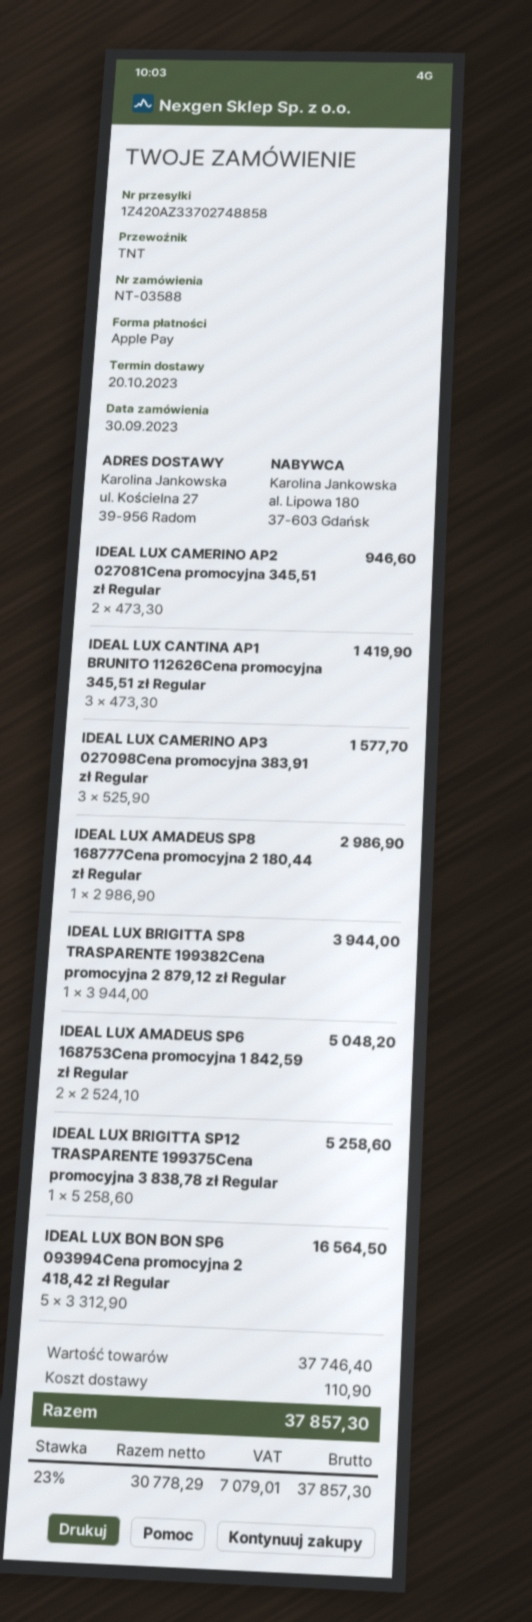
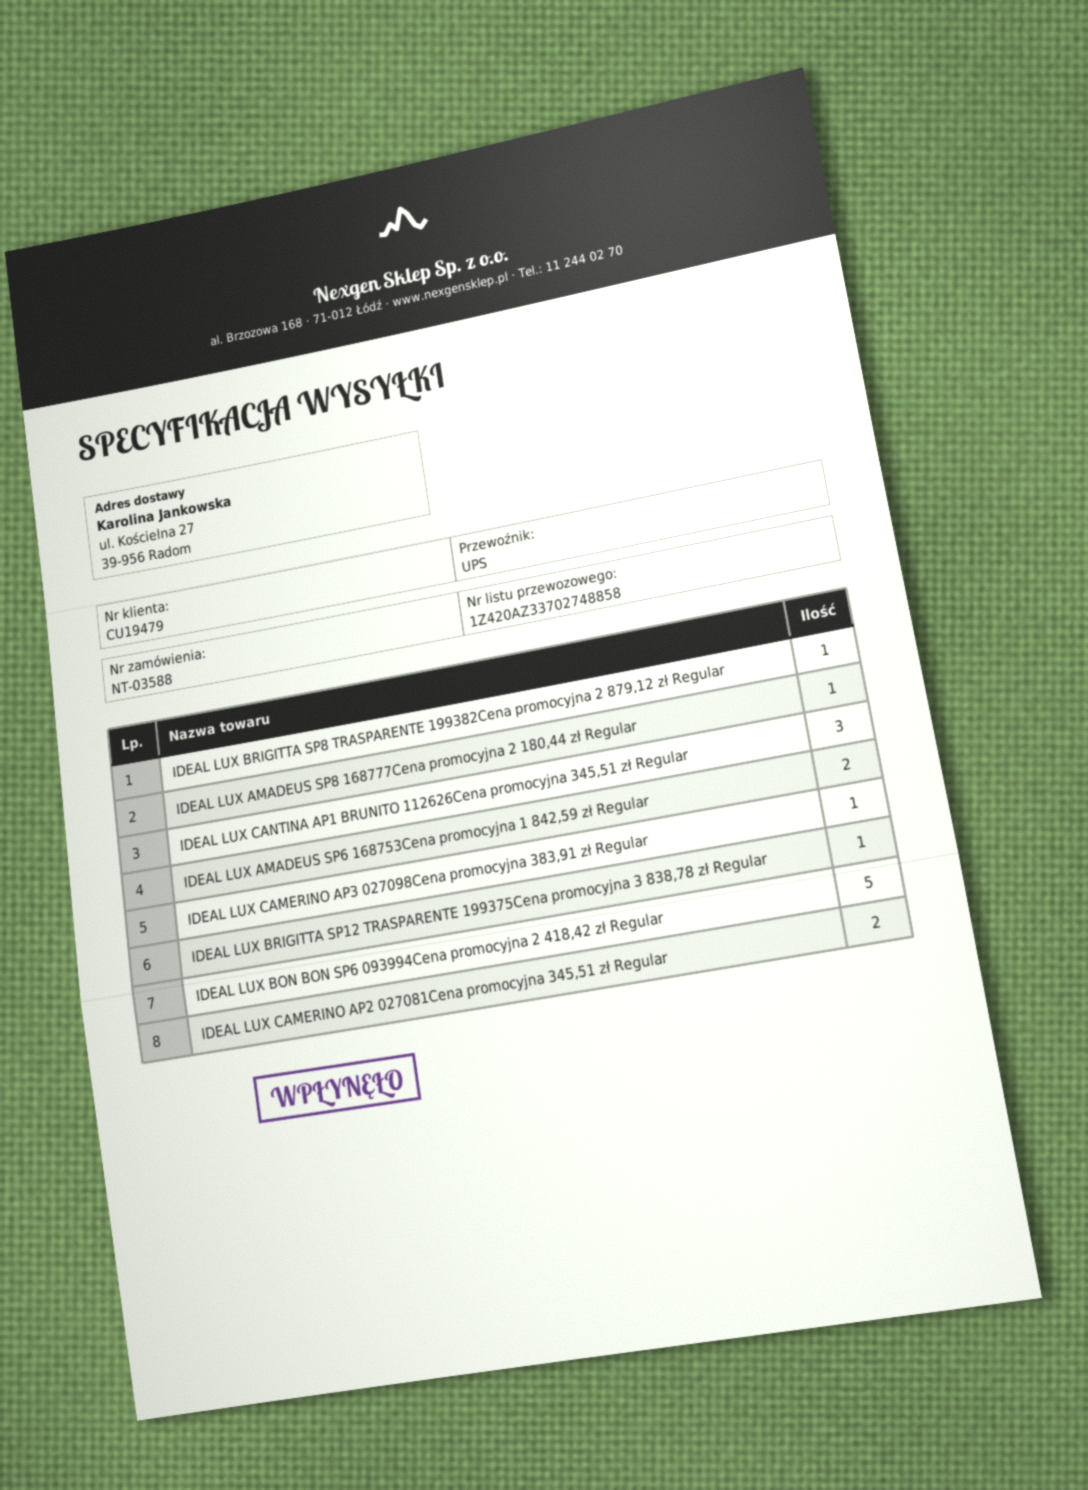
shipping method: TNT -> UPS
IDEAL LUX CAMERINO AP3 027098Cena promocyjna 383,91 zł Regular: 3 -> 1

